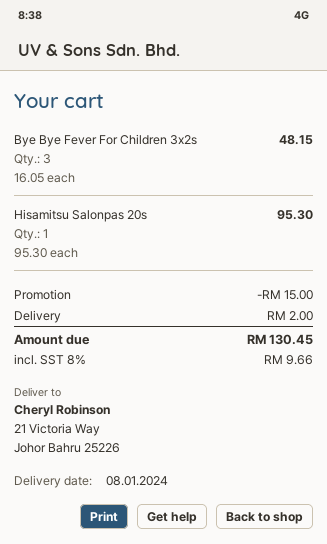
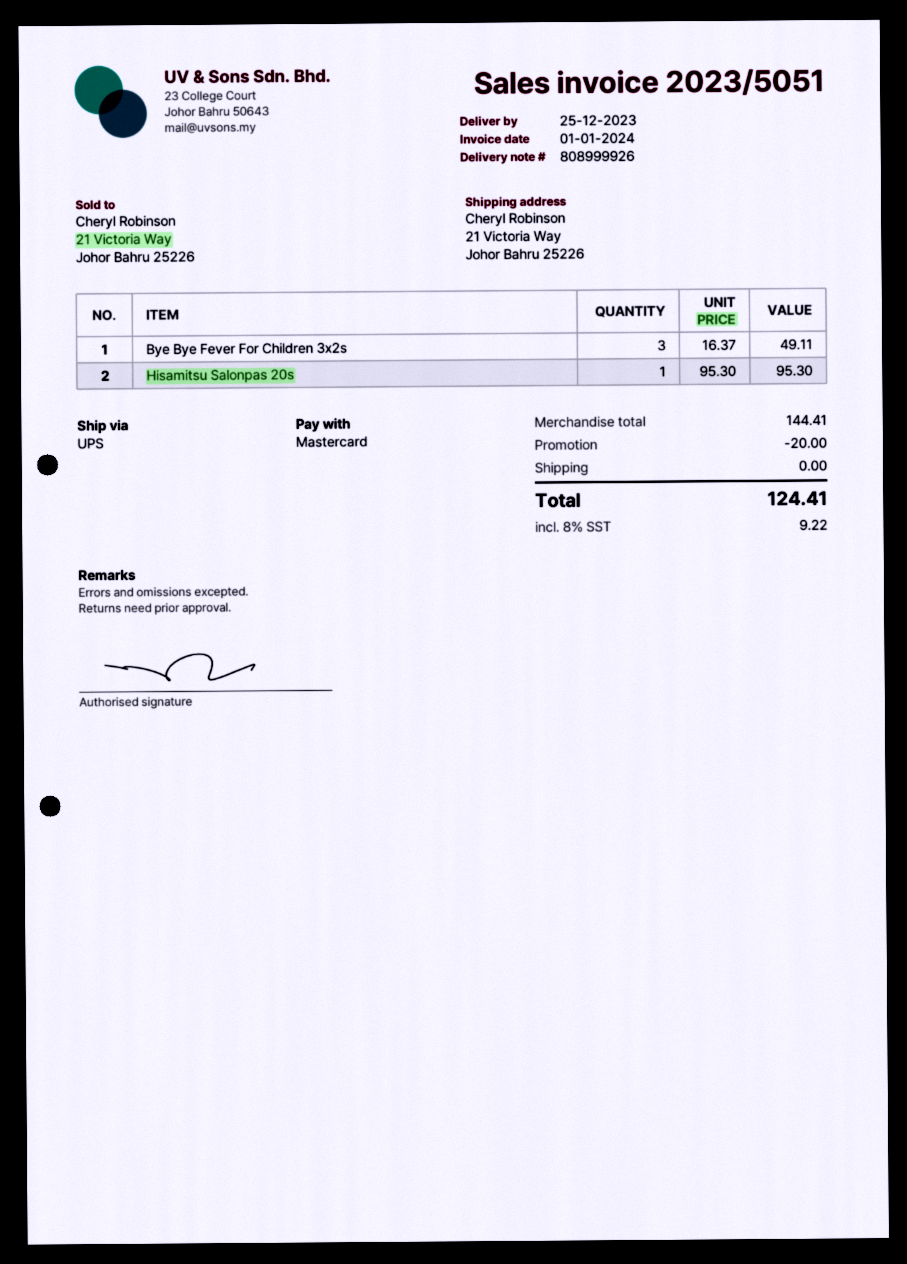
delivery date: 2024-01-08 -> 2023-12-25
Bye Bye Fever For Children 3x2s: 3 x 16.05 = 48.15 -> 3 x 16.37 = 49.11
discount: 15.00 -> 20.00
shipping: 2.00 -> 0.00
tax: 8% = 9.66 -> 8% = 9.22
total: 130.45 -> 124.41

